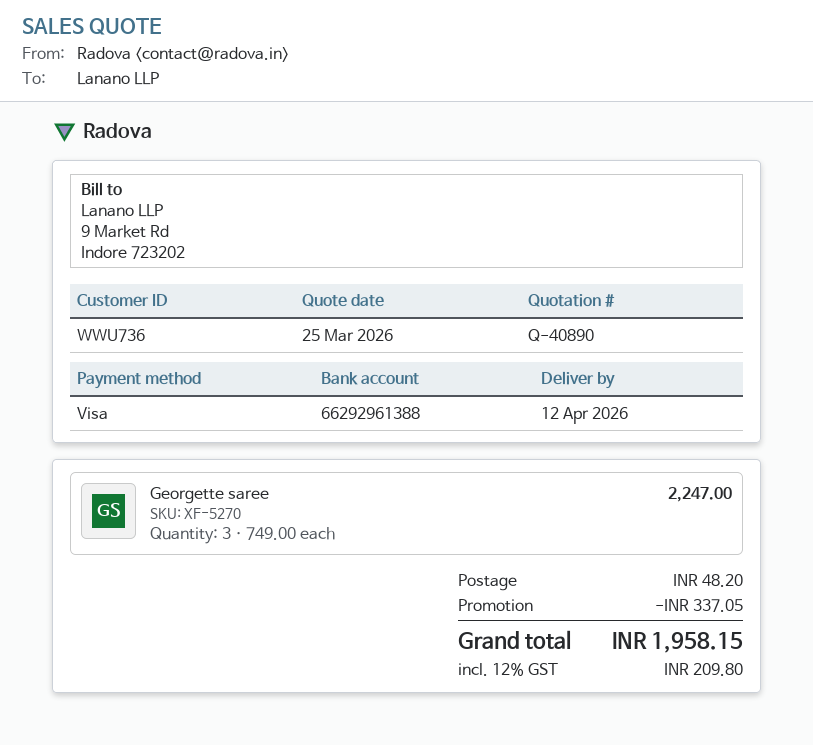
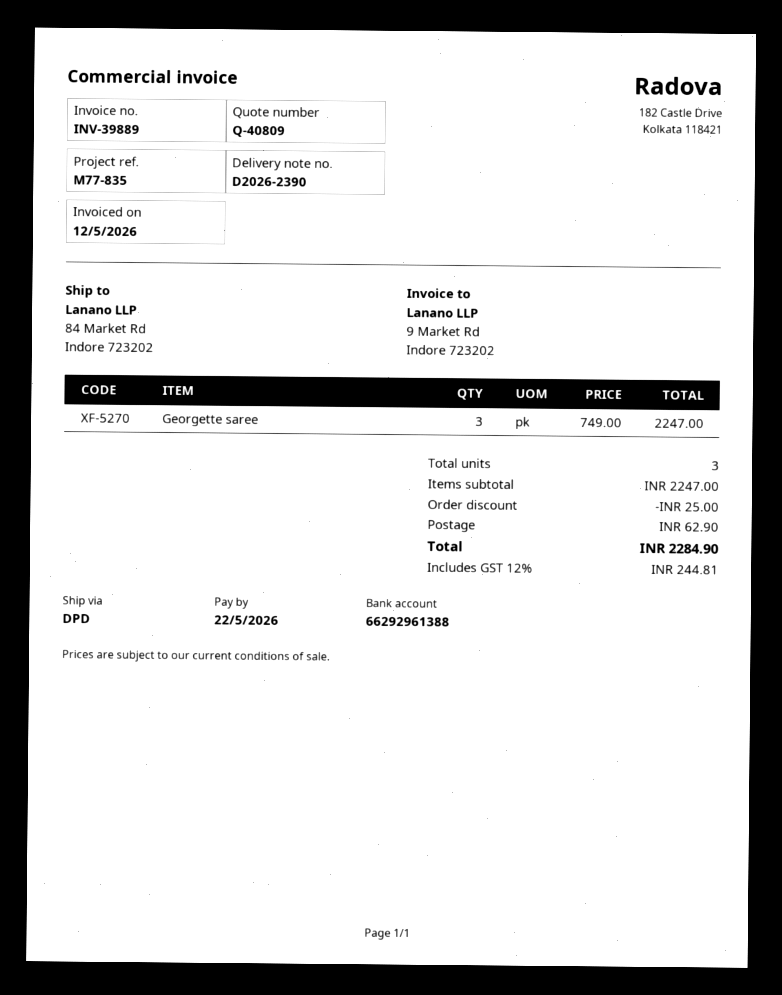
quote number: Q-40890 -> Q-40809
discount: 337.05 -> 25.00
shipping: 48.20 -> 62.90
tax: 12% = 209.80 -> 12% = 244.81
total: 1958.15 -> 2284.90

